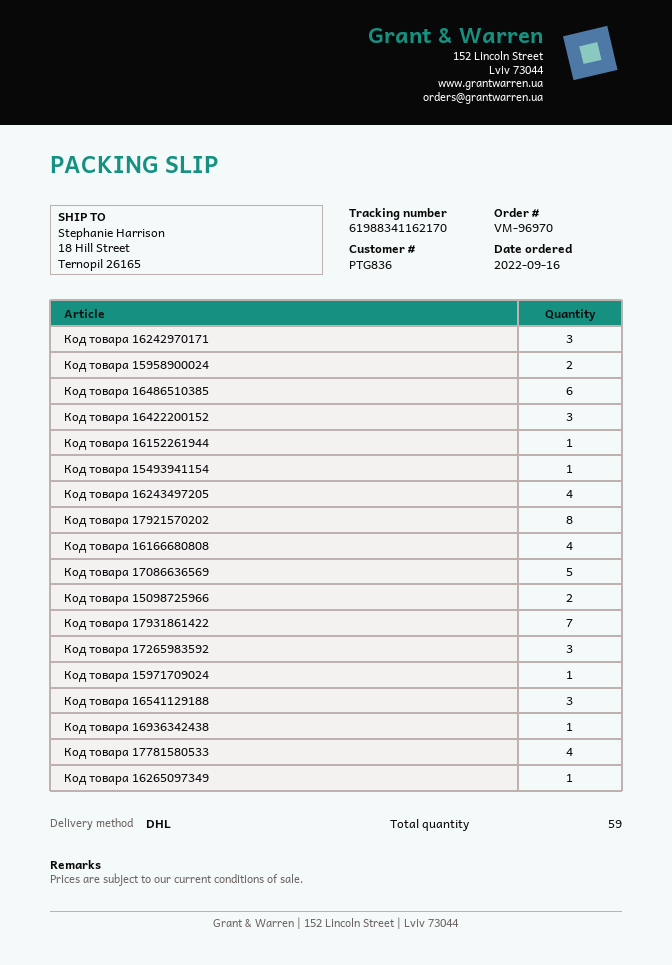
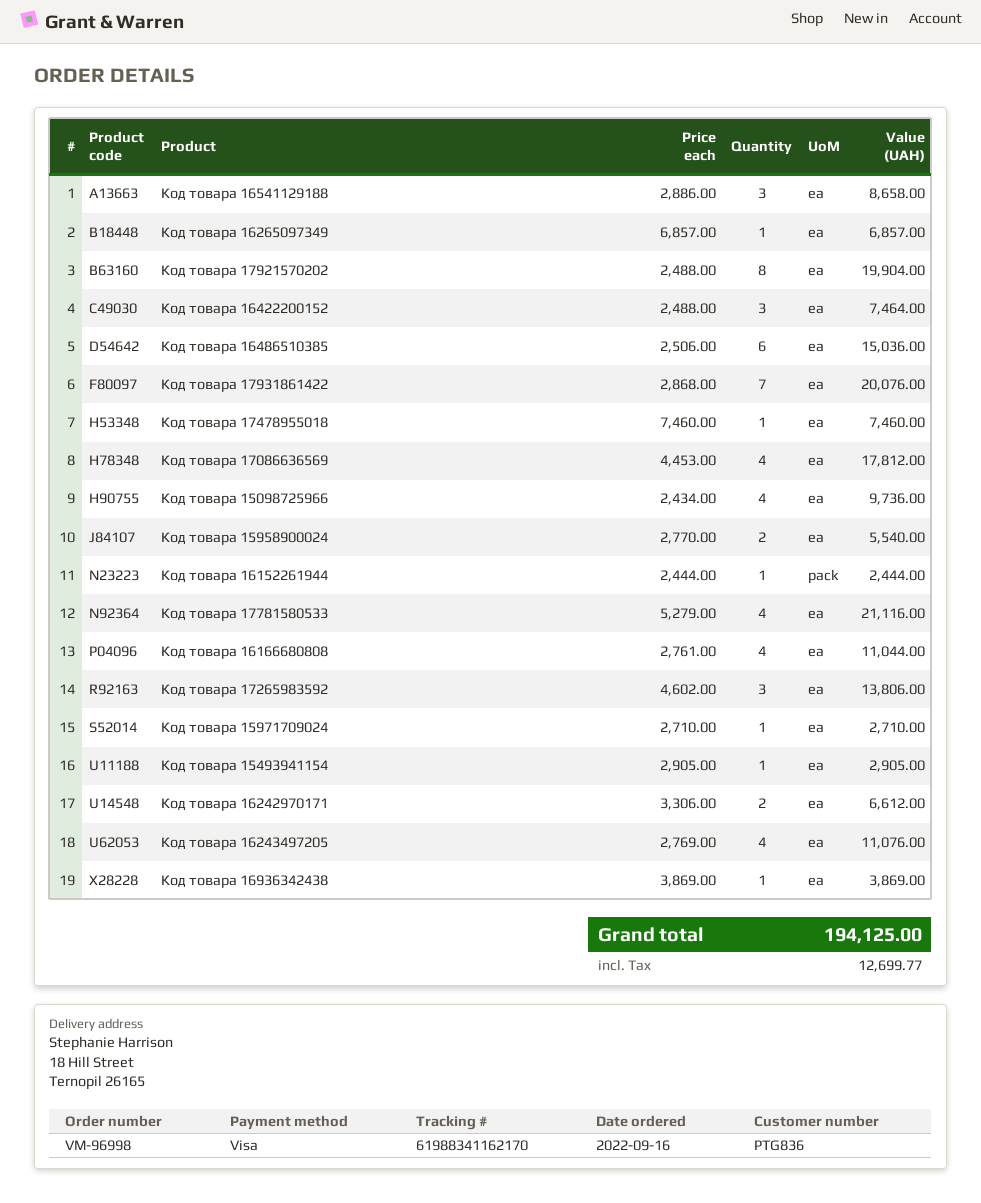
order number: VM-96970 -> VM-96998
Код товара 16242970171: 3 -> 2
Код товара 17086636569: 5 -> 4
Код товара 15098725966: 2 -> 4
Код товара 17478955018: none -> 1

